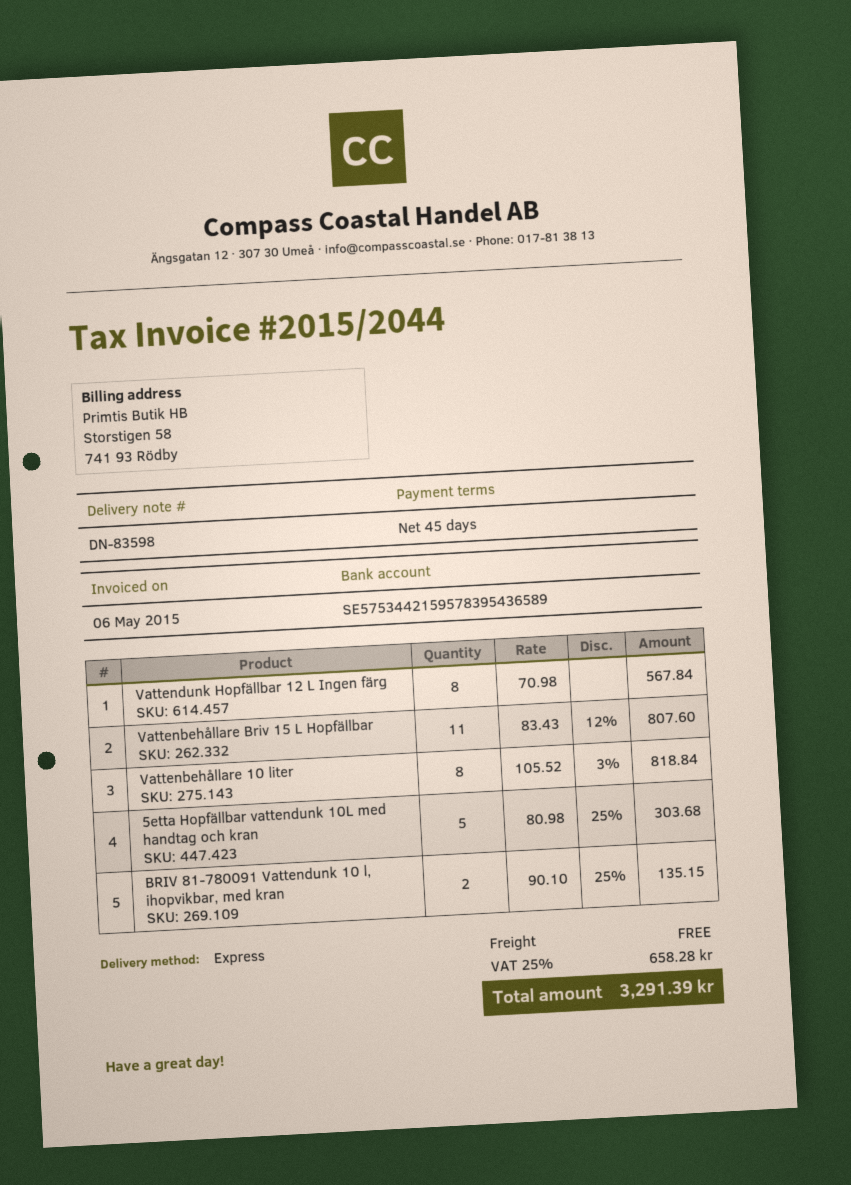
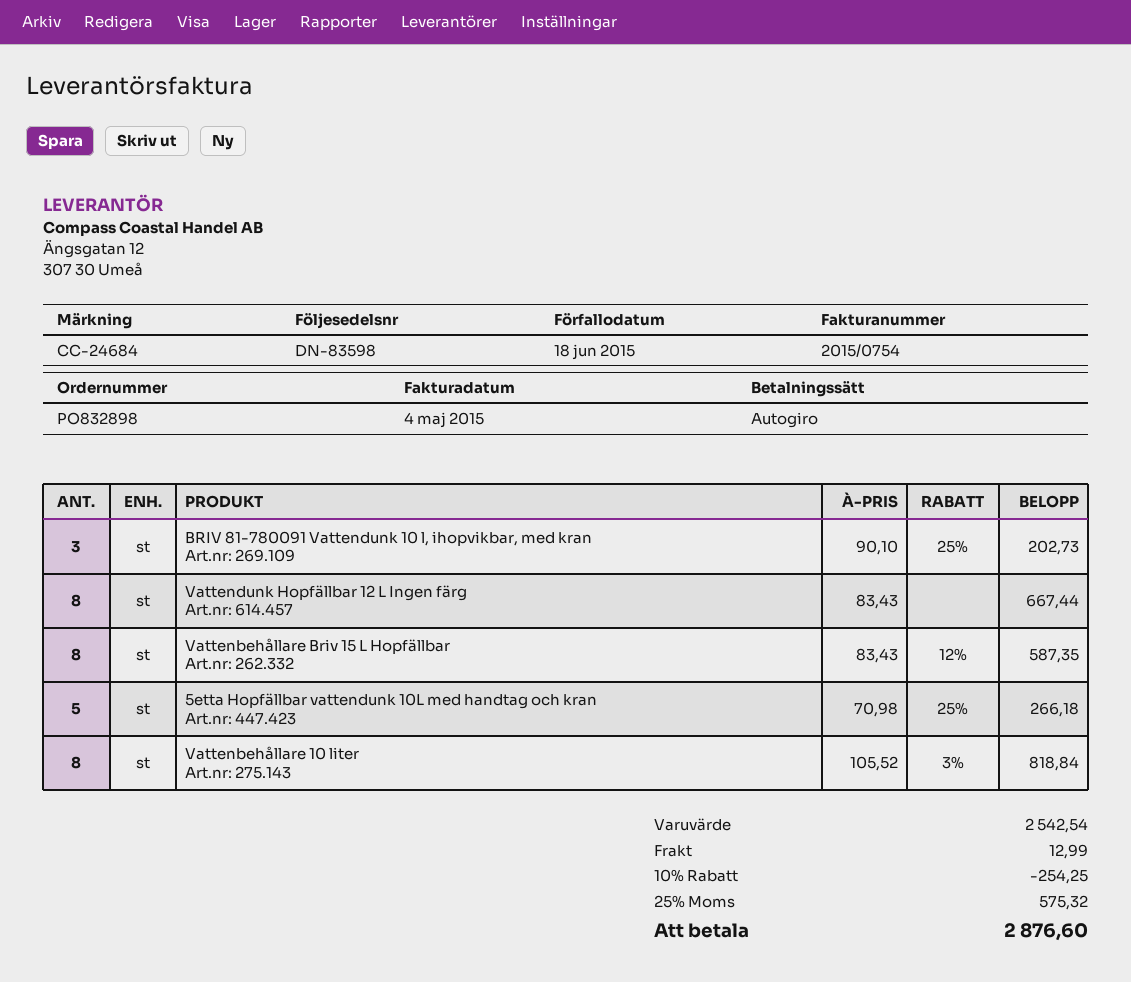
invoice number: 2015/2044 -> 2015/0754
invoice date: 2015-05-06 -> 2015-05-04
Vattendunk Hopfällbar 12 L Ingen färg: 8 x 70.98 = 567.84 -> 8 x 83.43 = 667.44
Vattenbehållare Briv 15 L Hopfällbar: 11 x 83.43 - 12% = 807.60 -> 8 x 83.43 - 12% = 587.35
5etta Hopfällbar vattendunk 10L med handtag och kran: 5 x 80.98 - 25% = 303.68 -> 5 x 70.98 - 25% = 266.18
BRIV 81-780091 Vattendunk 10 l, ihopvikbar, med kran: 2 x 90.10 - 25% = 135.15 -> 3 x 90.10 - 25% = 202.73
discount: none -> 10% = 254.25
shipping: 0.00 -> 12.99
tax: 25% = 658.28 -> 25% = 575.32
total: 3291.39 -> 2876.60

